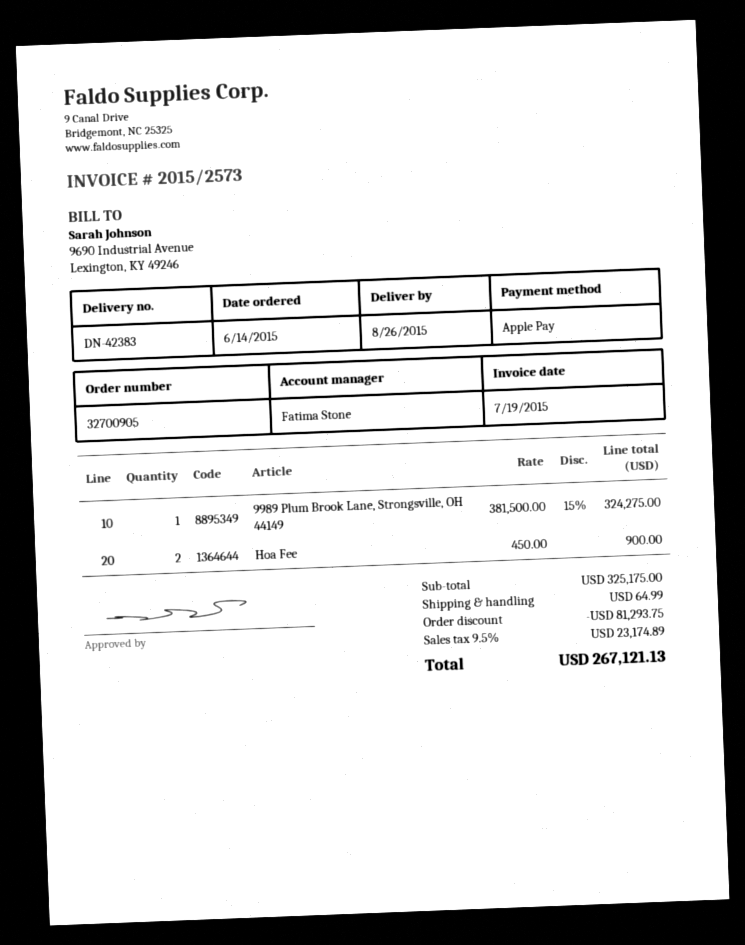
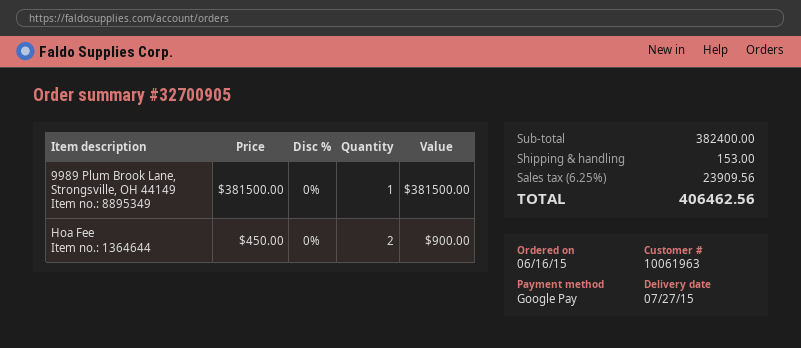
order date: 2015-06-14 -> 2015-06-16
delivery date: 2015-08-26 -> 2015-07-27
payment method: Apple Pay -> Google Pay
9989 Plum Brook Lane, Strongsville, OH 44149: 1 x 381500.00 - 15% = 324275.00 -> 1 x 381500.00 = 381500.00
subtotal: 325175.00 -> 382400.00
discount: 81293.75 -> none
shipping: 64.99 -> 153.00
tax: 9.5% = 23174.89 -> 6.25% = 23909.56
total: 267121.13 -> 406462.56

